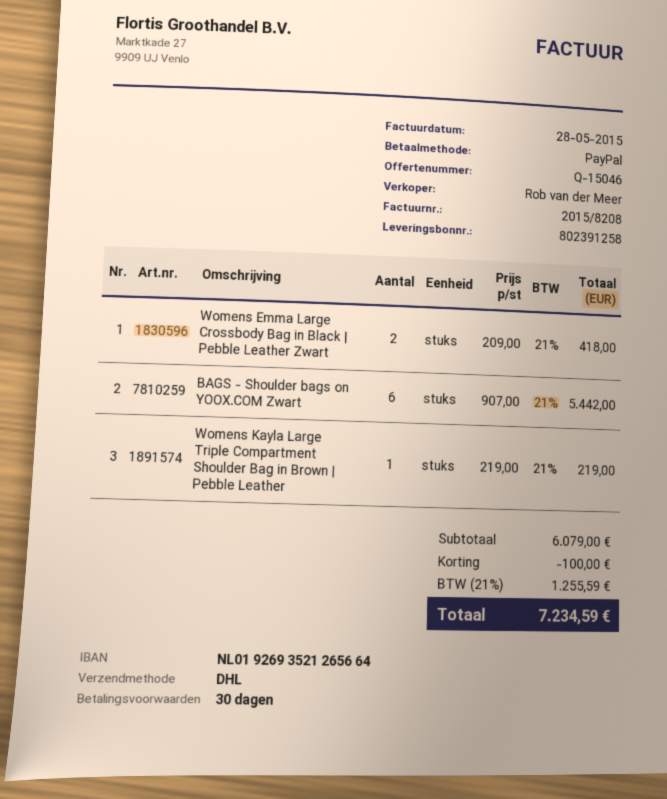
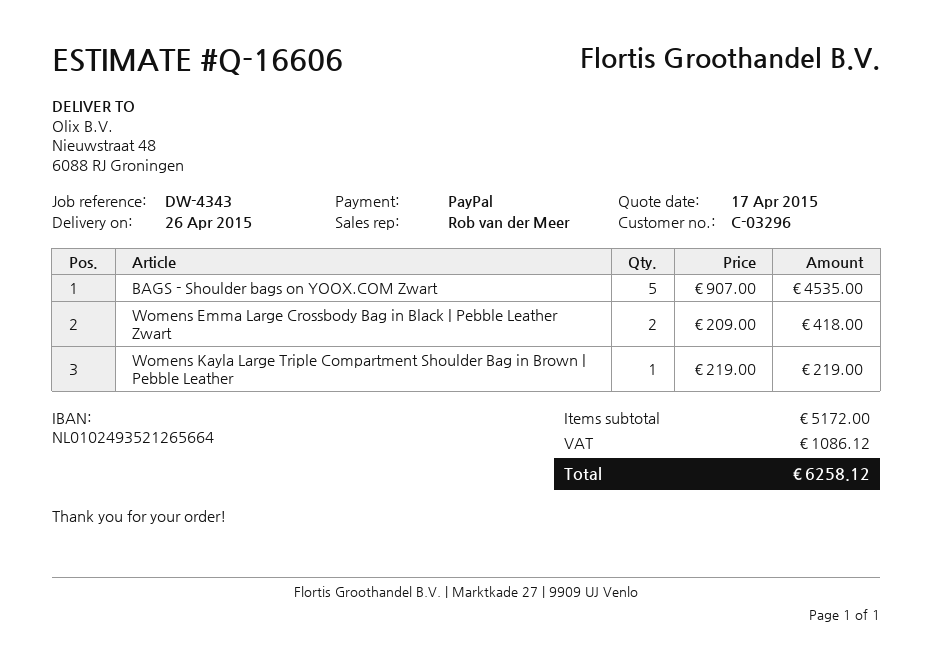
quote number: Q-15046 -> Q-16606
bank account: NL0192693521265664 -> NL0102493521265664
BAGS - Shoulder bags on YOOX.COM Zwart: 6 x 907.00 = 5442.00 -> 5 x 907.00 = 4535.00
subtotal: 6079.00 -> 5172.00
discount: 100.00 -> none
tax: 1255.59 -> 1086.12
total: 7234.59 -> 6258.12

